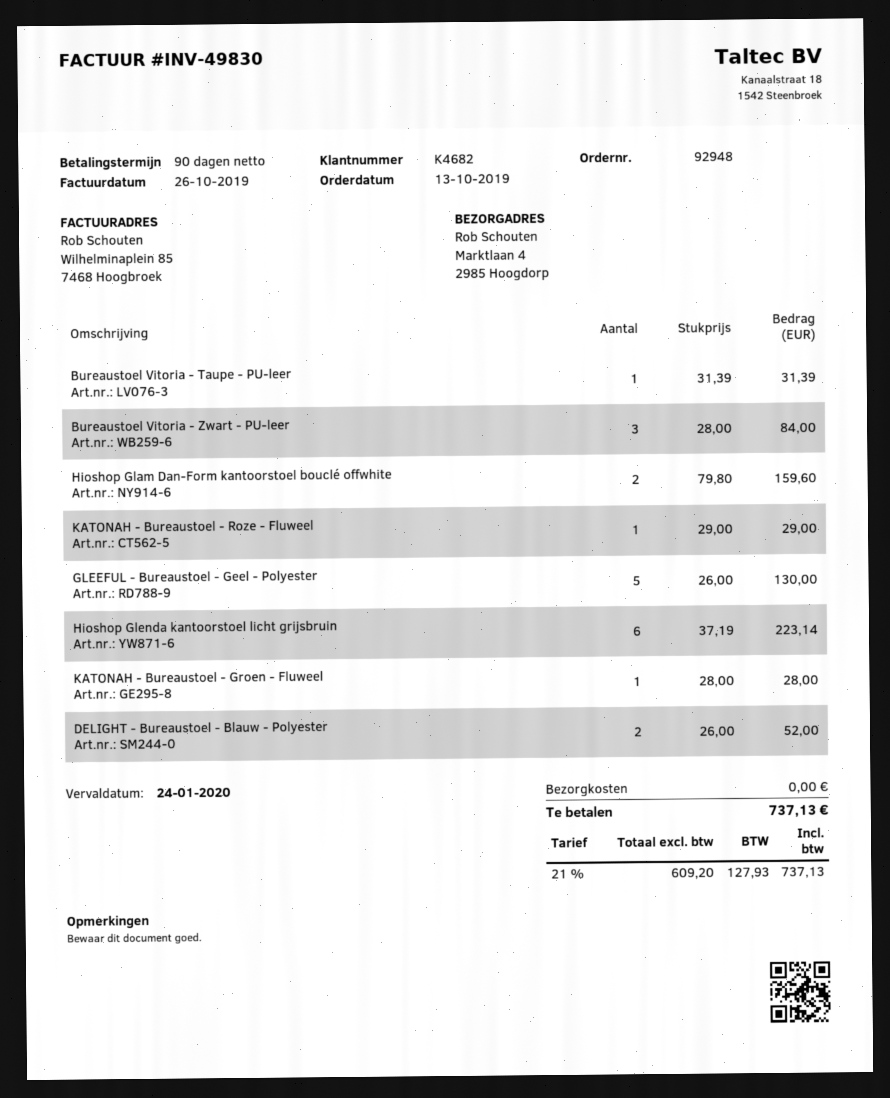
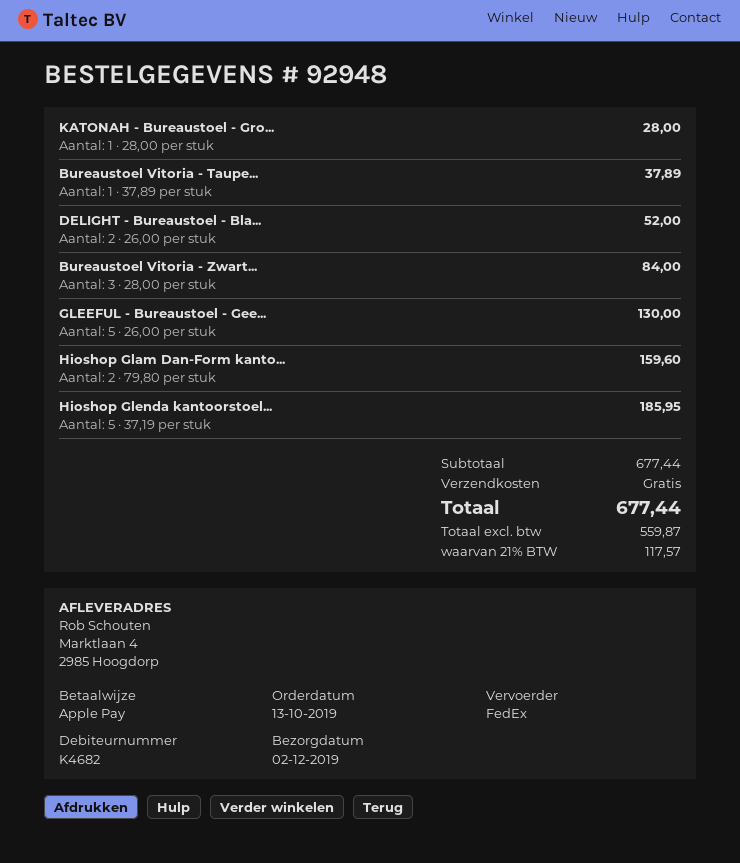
Bureaustoel Vitoria - Taupe - PU-leer: 1 x 31.39 = 31.39 -> 1 x 37.89 = 37.89
KATONAH - Bureaustoel - Roze - Fluweel: 1 x 29.00 = 29.00 -> none
Hioshop Glenda kantoorstoel licht grijsbruin: 6 x 37.19 = 223.14 -> 5 x 37.19 = 185.95
net: 609.20 -> 559.87
tax: 21% = 127.93 -> 21% = 117.57
total: 737.13 -> 677.44

